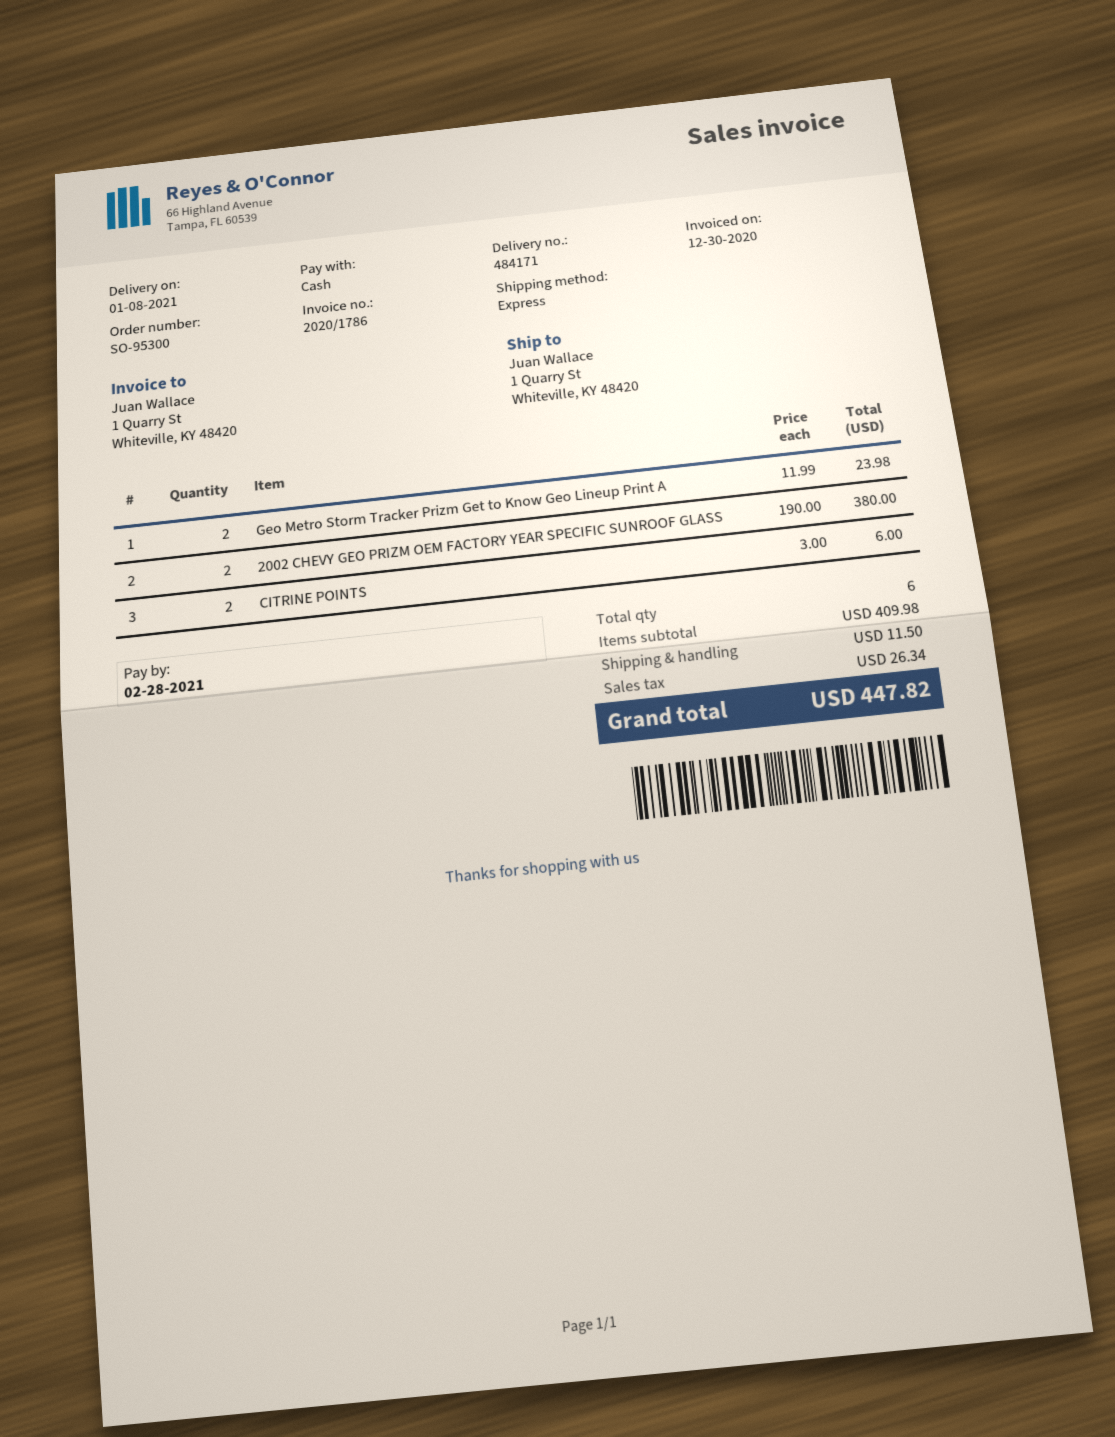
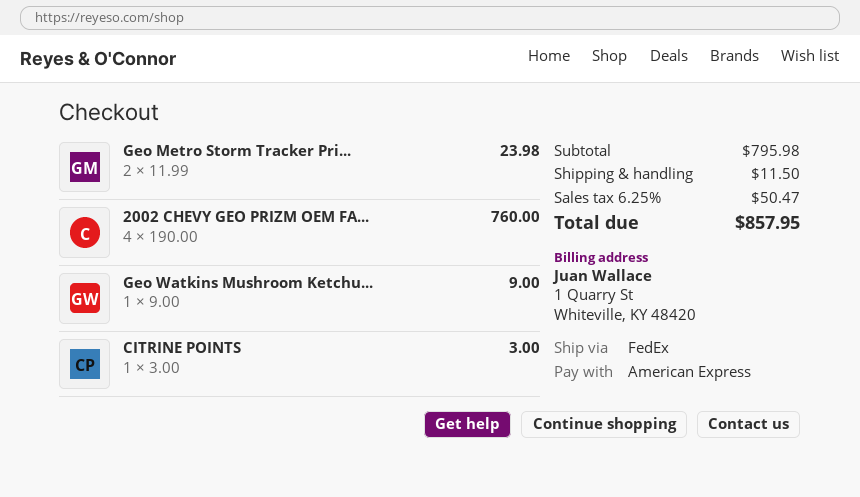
payment method: cash -> American Express
shipping method: express -> FedEx
2002 CHEVY GEO PRIZM OEM FACTORY YEAR SPECIFIC SUNROOF GLASS: 2 x 190.00 = 380.00 -> 4 x 190.00 = 760.00
CITRINE POINTS: 2 x 3.00 = 6.00 -> 1 x 3.00 = 3.00
Geo Watkins Mushroom Ketchu...: none -> 1 x 9.00 = 9.00
subtotal: 409.98 -> 795.98
tax: 26.34 -> 50.47
total: 447.82 -> 857.95

